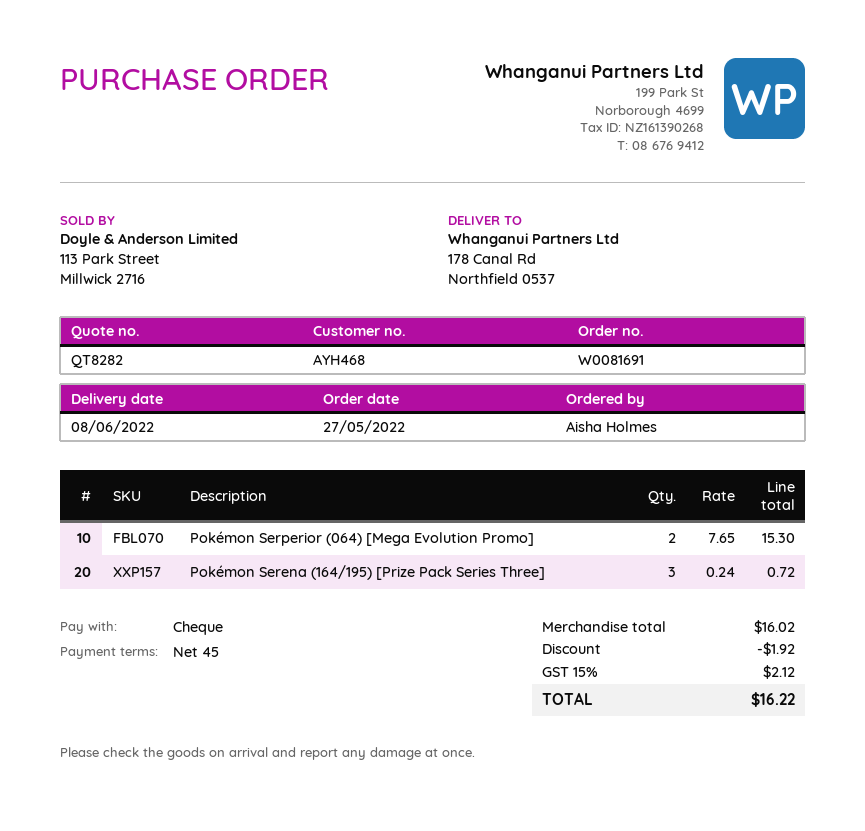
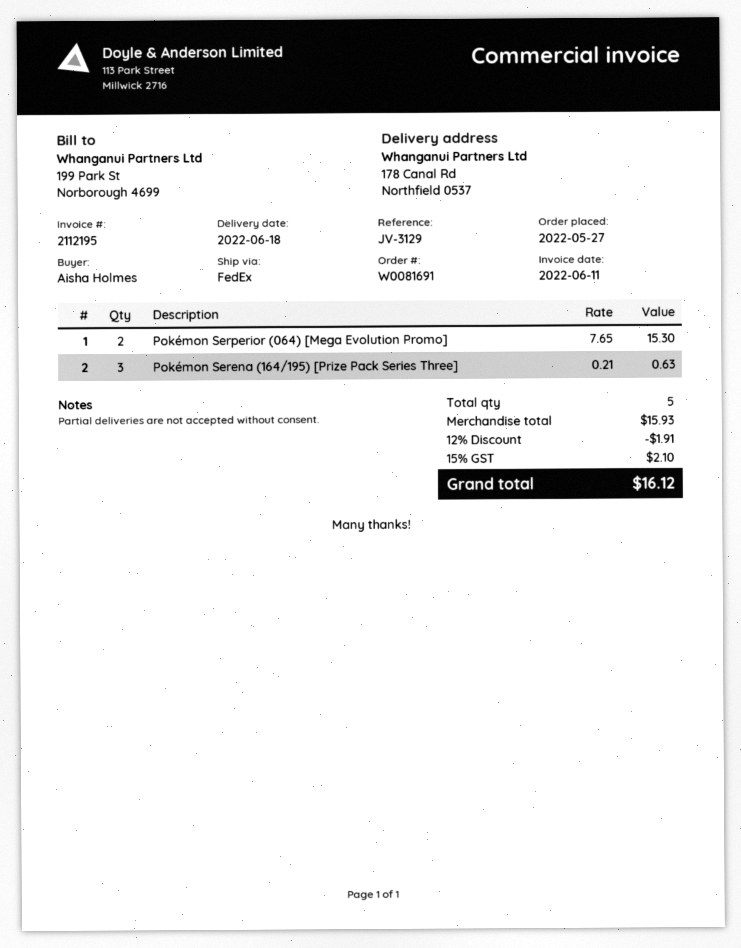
delivery date: 2022-06-08 -> 2022-06-18
Pokémon Serena (164/195) [Prize Pack Series Three]: 3 x 0.24 = 0.72 -> 3 x 0.21 = 0.63
subtotal: 16.02 -> 15.93
discount: 1.92 -> 1.91
tax: 15% = 2.12 -> 15% = 2.10
total: 16.22 -> 16.12

